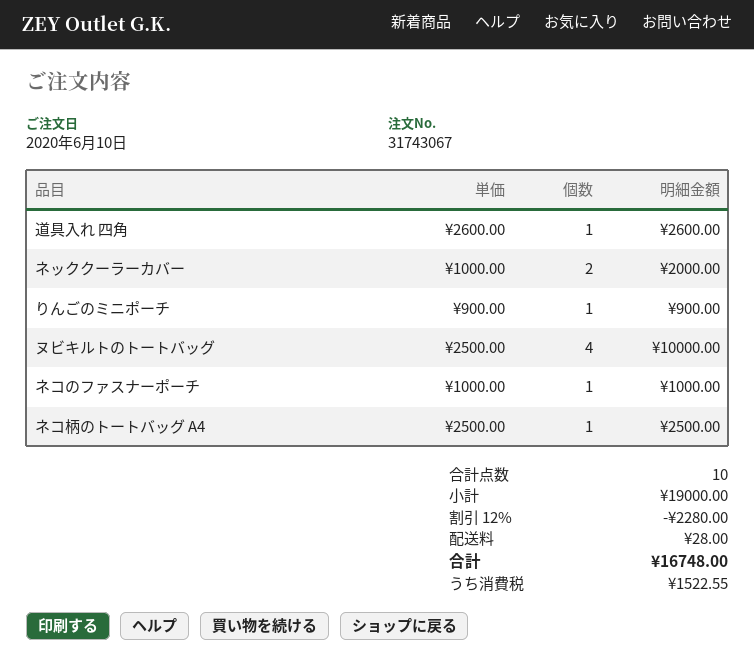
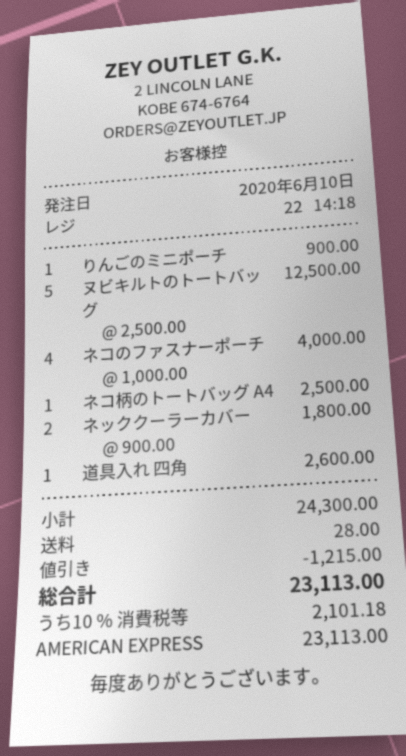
ネッククーラーカバー: 2 x 1000.00 = 2000.00 -> 2 x 900.00 = 1800.00
ヌビキルトのトートバッグ: 4 x 2500.00 = 10000.00 -> 5 x 2500.00 = 12500.00
ネコのファスナーポーチ: 1 x 1000.00 = 1000.00 -> 4 x 1000.00 = 4000.00
subtotal: 19000.00 -> 24300.00
discount: 2280.00 -> 1215.00
tax: 1522.55 -> 2101.18
total: 16748.00 -> 23113.00

